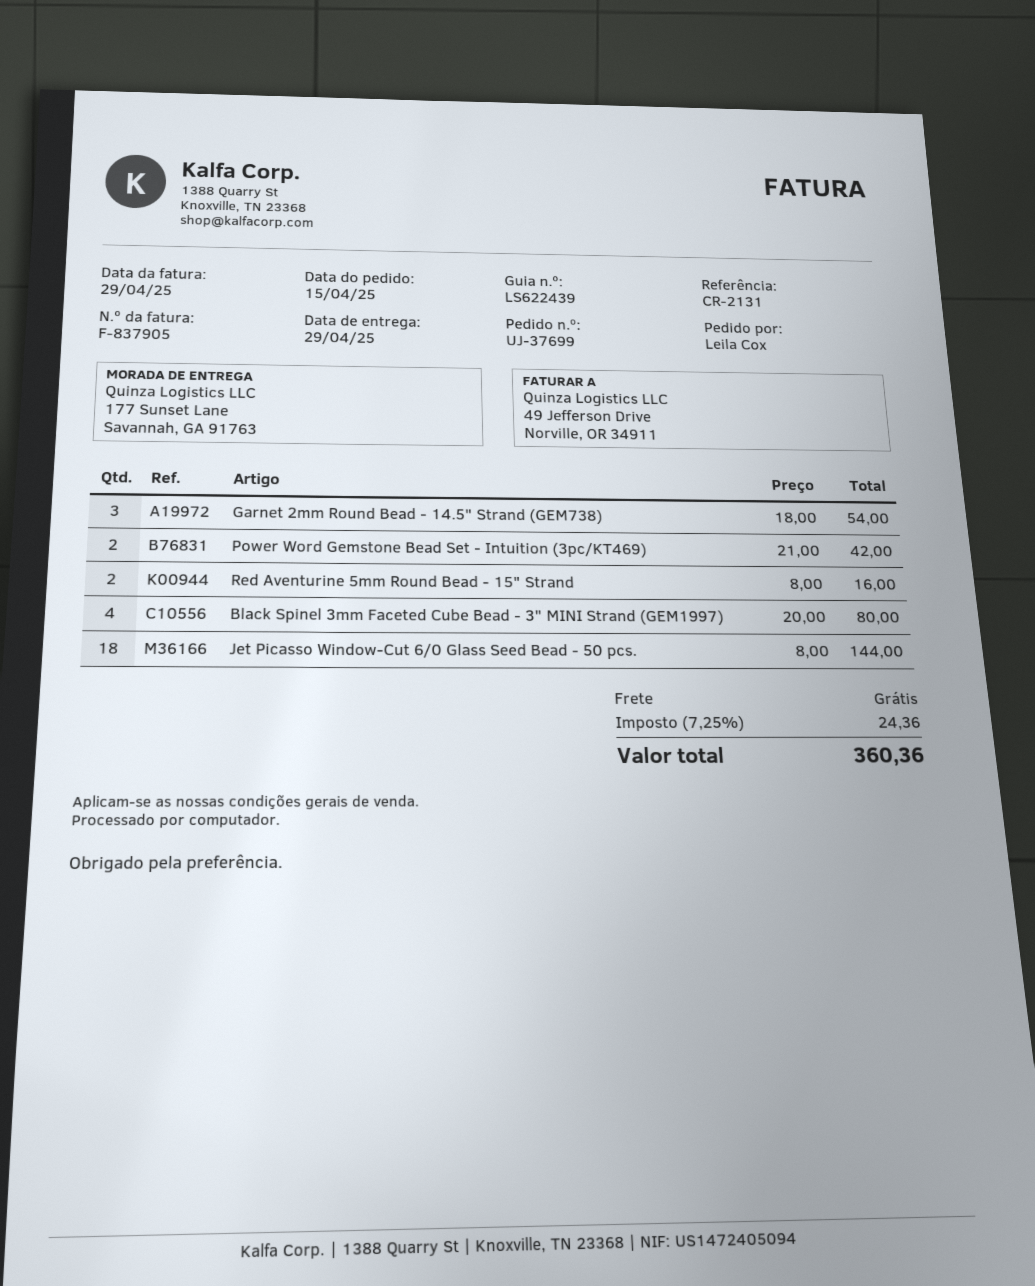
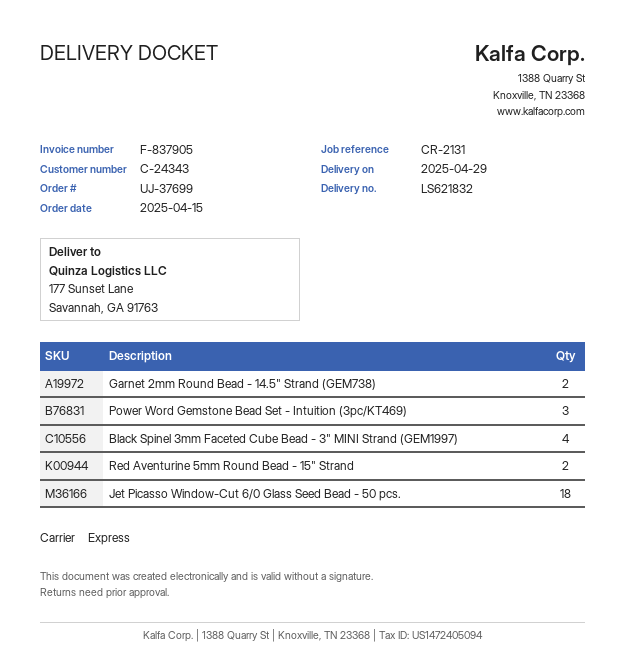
delivery note number: LS622439 -> LS621832
Garnet 2mm Round Bead - 14.5" Strand (GEM738): 3 -> 2
Power Word Gemstone Bead Set - Intuition (3pc/KT469): 2 -> 3

